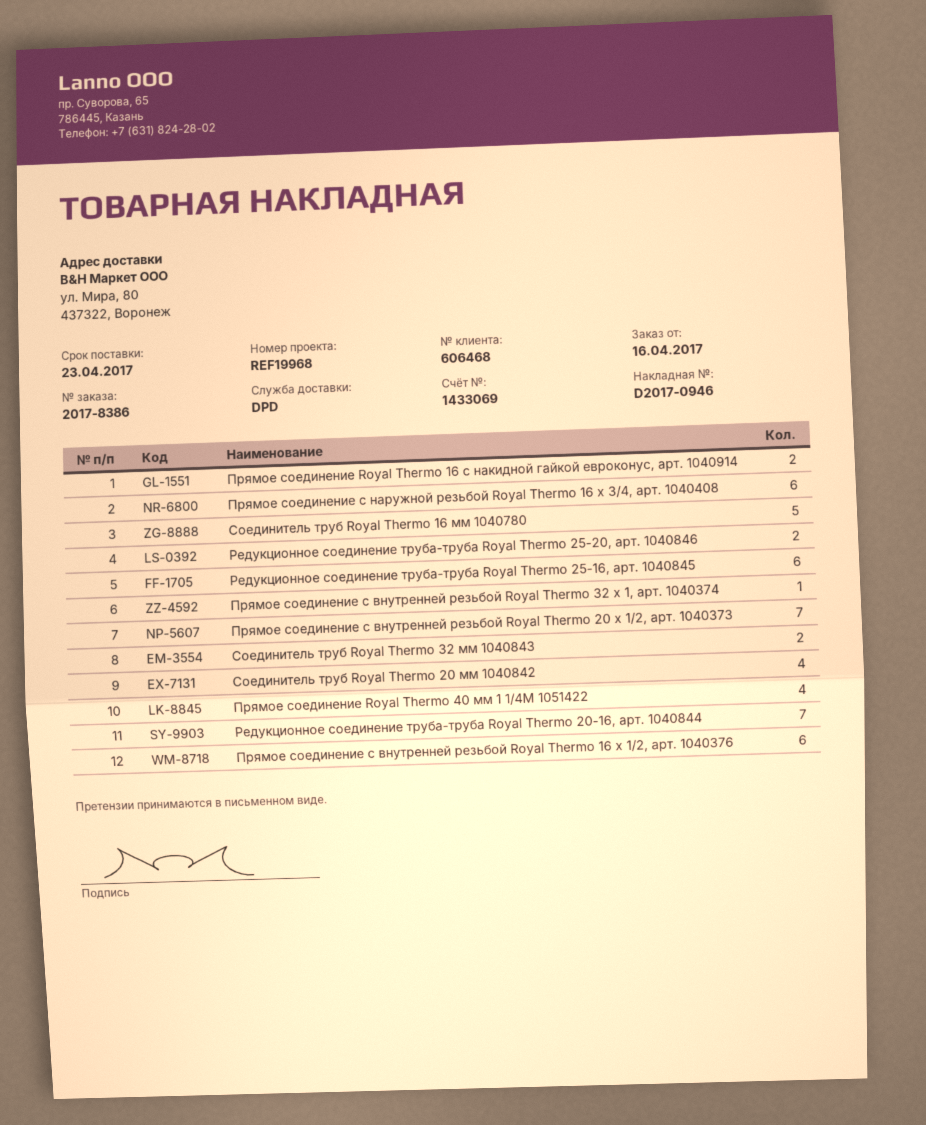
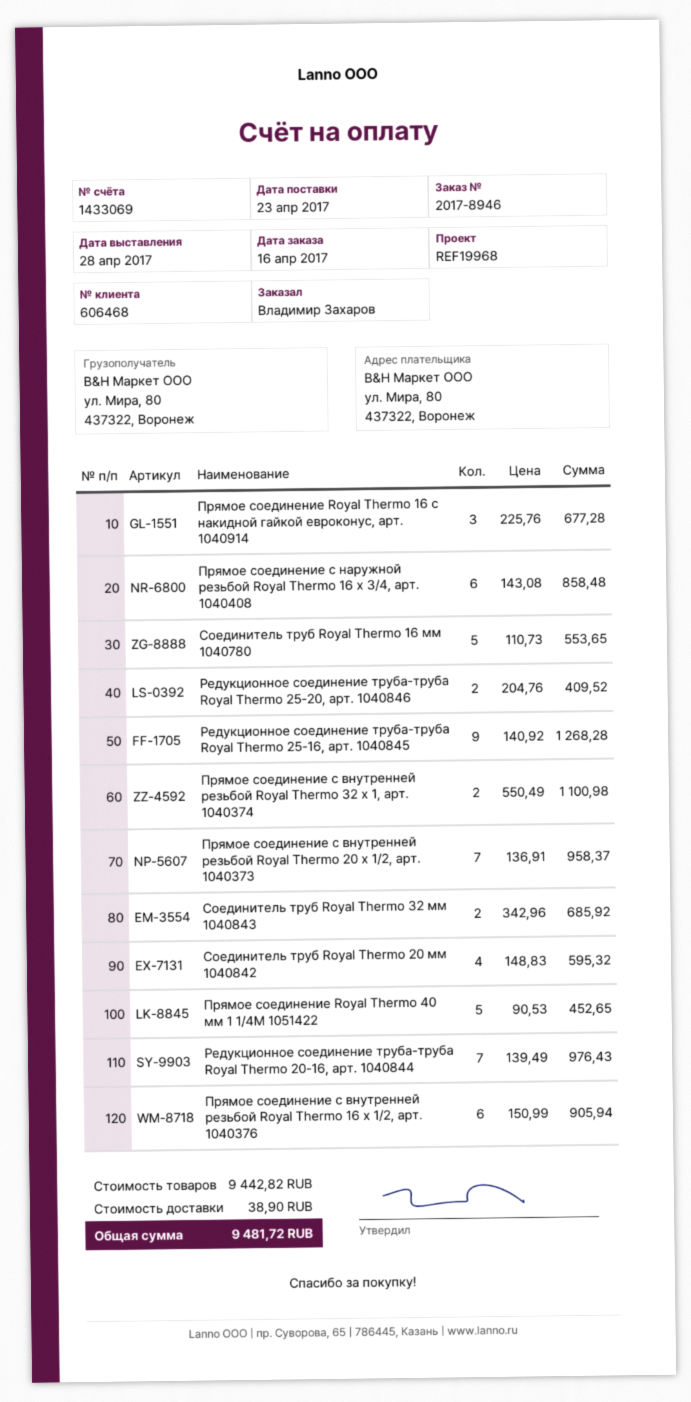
order number: 2017-8386 -> 2017-8946
Прямое соединение Royal Thermo 16 с накидной гайкой евроконус, арт. 1040914: 2 -> 3
Редукционное соединение труба-труба Royal Thermo 25-16, арт. 1040845: 6 -> 9
Прямое соединение с внутренней резьбой Royal Thermo 32 х 1, арт. 1040374: 1 -> 2
Прямое соединение Royal Thermo 40 мм 1 1/4M 1051422: 4 -> 5

